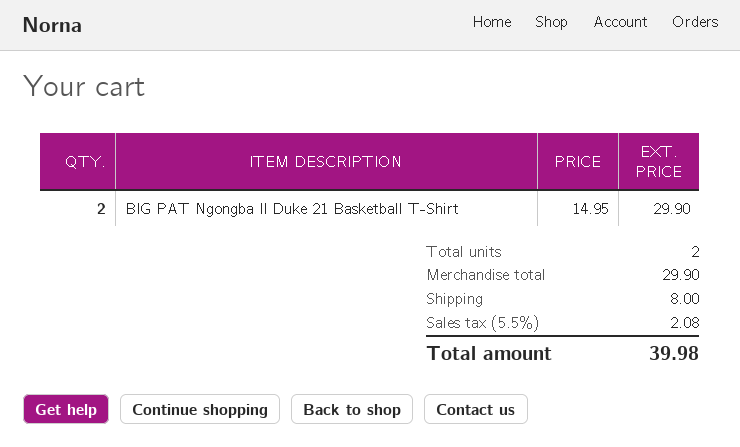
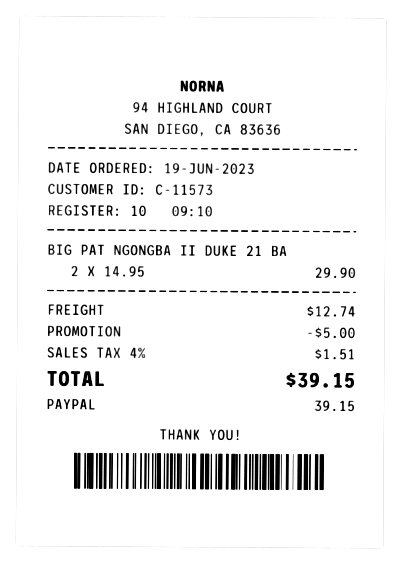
discount: none -> 5.00
shipping: 8.00 -> 12.74
tax: 5.5% = 2.08 -> 4% = 1.51
total: 39.98 -> 39.15

